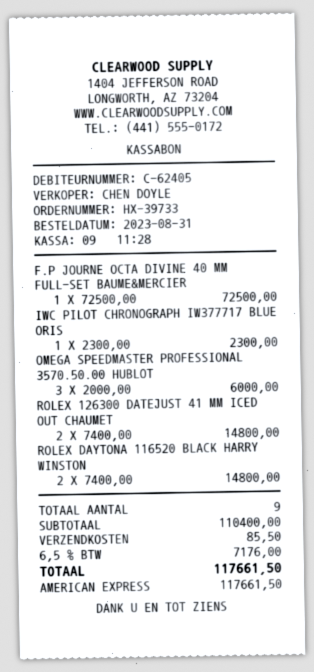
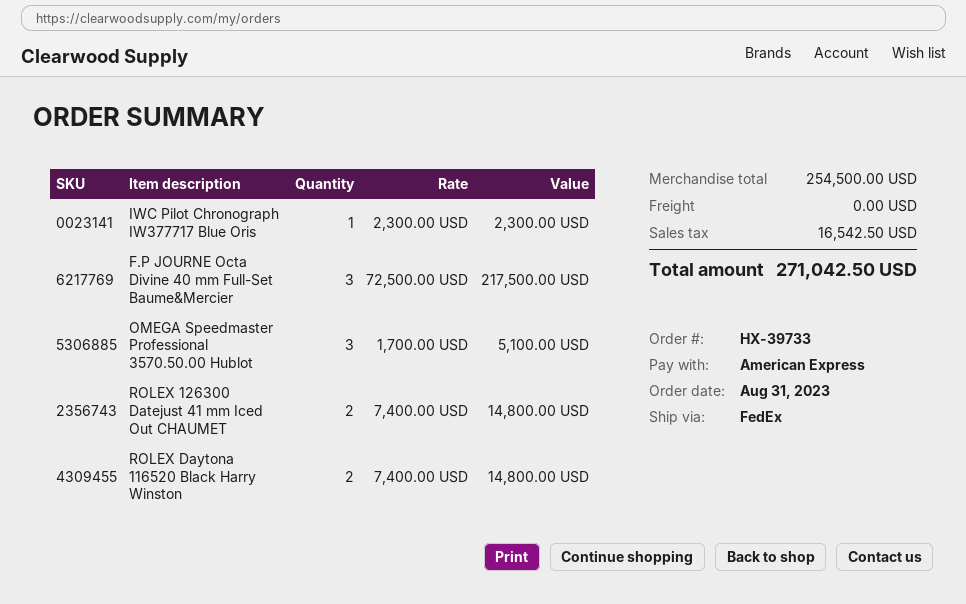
F.P JOURNE OCTA DIVINE 40 MM FULL-SET BAUME&MERCIER: 1 x 72500.00 = 72500.00 -> 3 x 72500.00 = 217500.00
OMEGA SPEEDMASTER PROFESSIONAL 3570.50.00 HUBLOT: 3 x 2000.00 = 6000.00 -> 3 x 1700.00 = 5100.00
subtotal: 110400.00 -> 254500.00
shipping: 85.50 -> 0.00
tax: 7176.00 -> 16542.50
total: 117661.50 -> 271042.50

